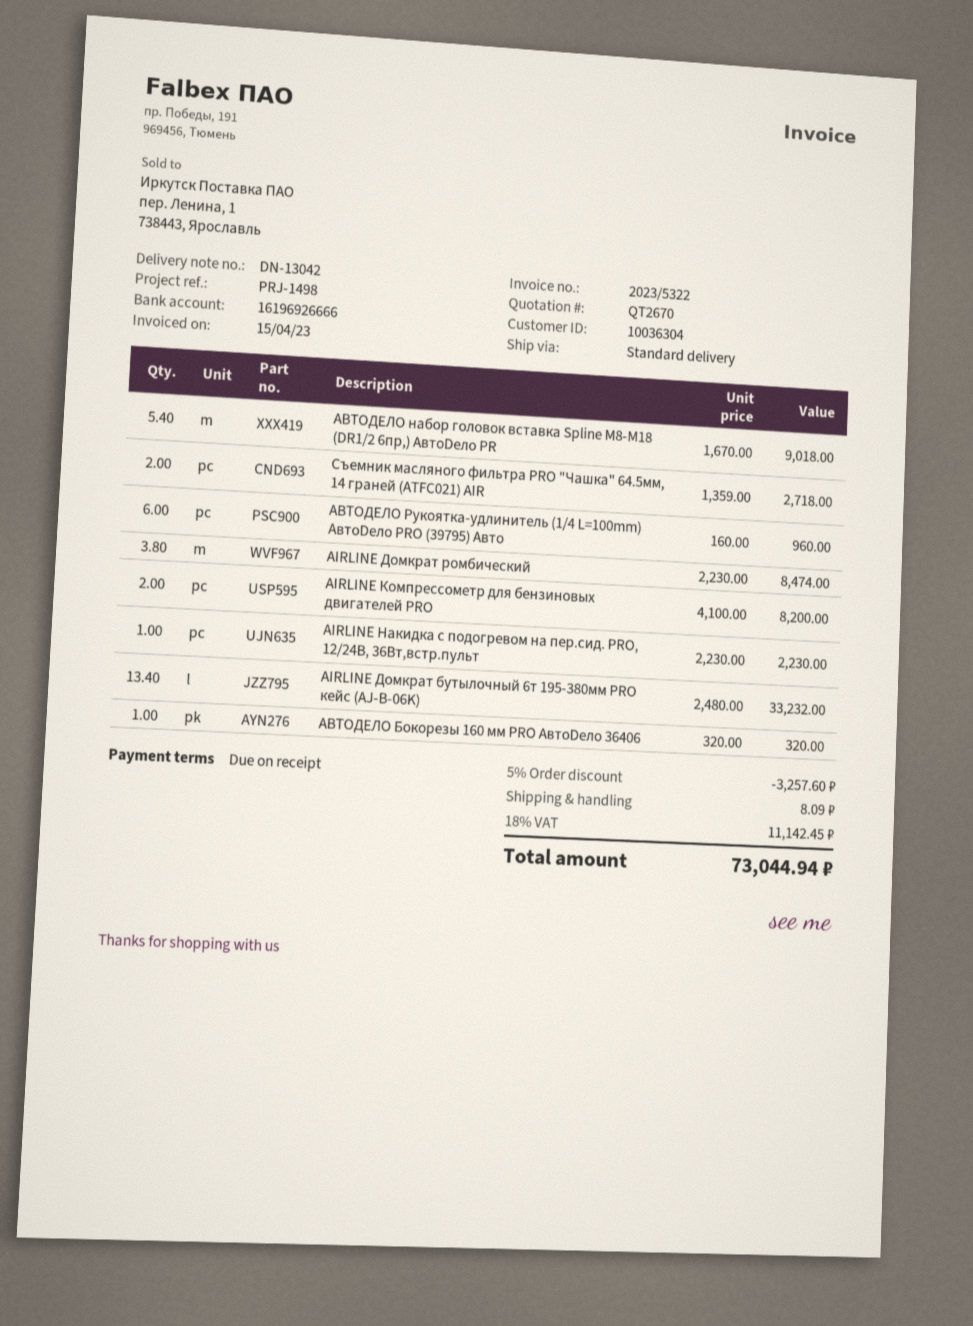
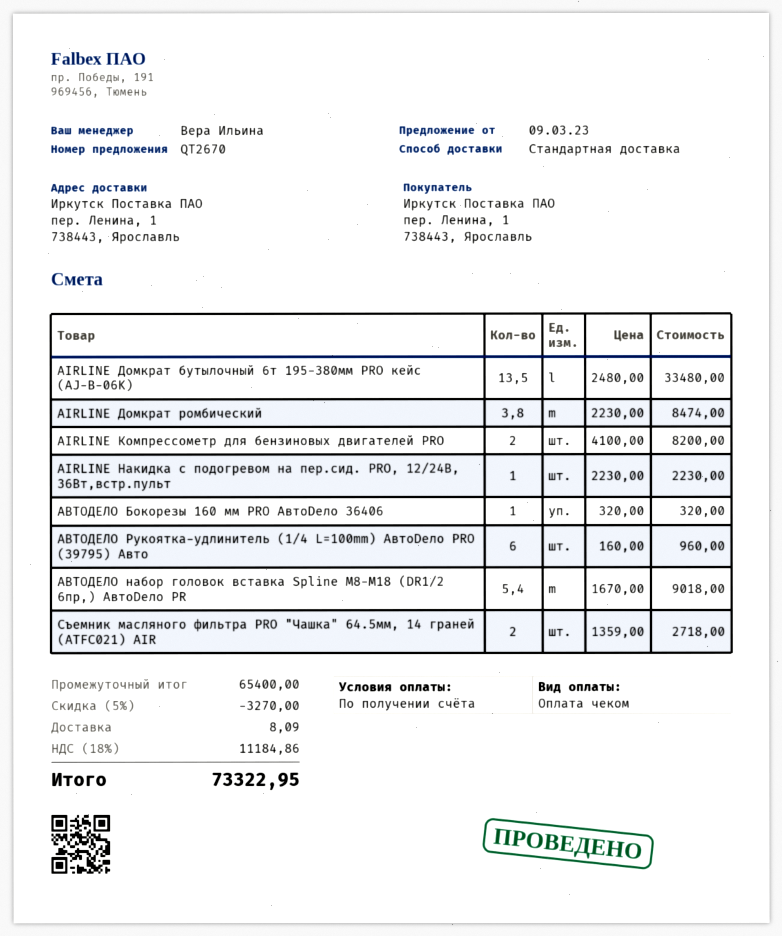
AIRLINE Домкрат бутылочный 6т 195-380мм PRO кейс (AJ-B-06K): 13.4 x 2480.00 = 33232.00 -> 13.5 x 2480.00 = 33480.00
discount: 5% = 3257.60 -> 5% = 3270.00
tax: 18% = 11142.45 -> 18% = 11184.86
total: 73044.94 -> 73322.95

